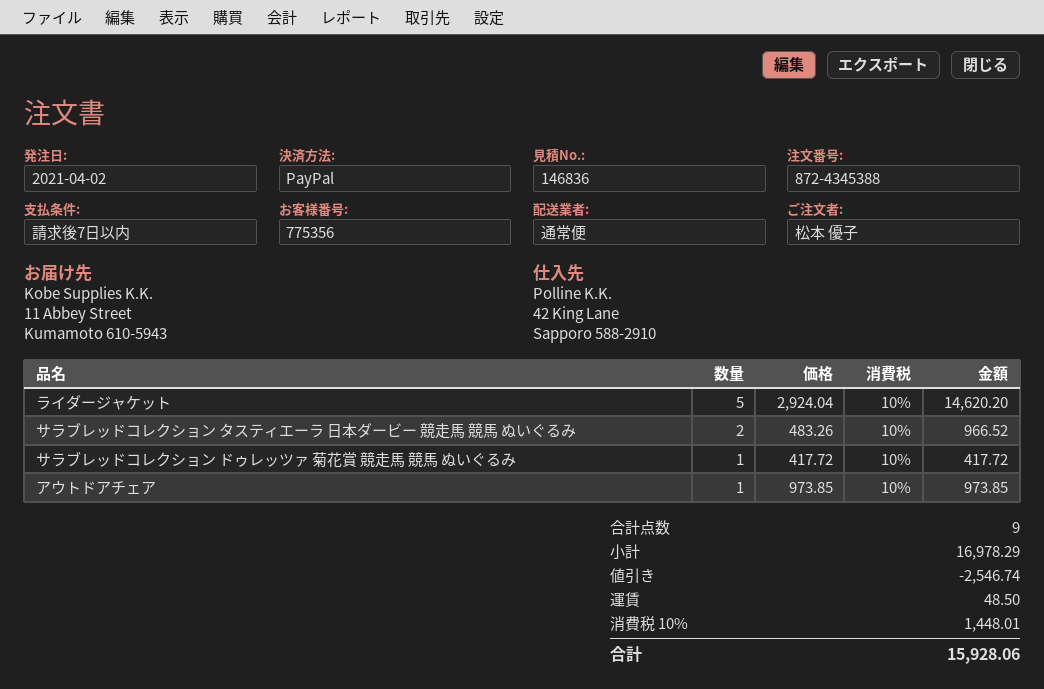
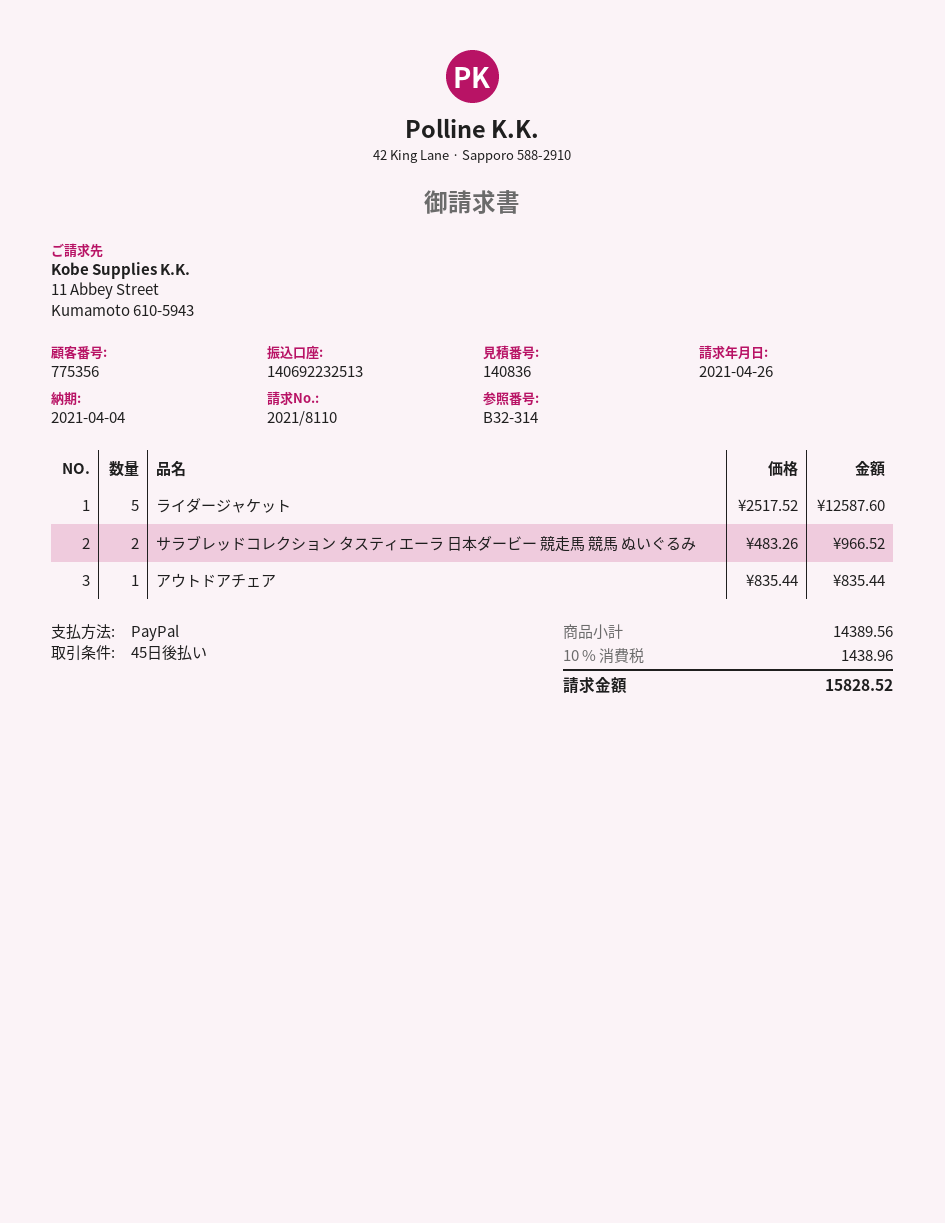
quote number: 146836 -> 140836
payment terms: 7 days -> 45 days
ライダージャケット: 5 x 2924.04 = 14620.20 -> 5 x 2517.52 = 12587.60
サラブレッドコレクション ドゥレッツァ 菊花賞 競走馬 競馬 ぬいぐるみ: 1 x 417.72 = 417.72 -> none
アウトドアチェア: 1 x 973.85 = 973.85 -> 1 x 835.44 = 835.44
subtotal: 16978.29 -> 14389.56
discount: 2546.74 -> none
shipping: 48.50 -> none
tax: 10% = 1448.01 -> 10% = 1438.96
total: 15928.06 -> 15828.52

